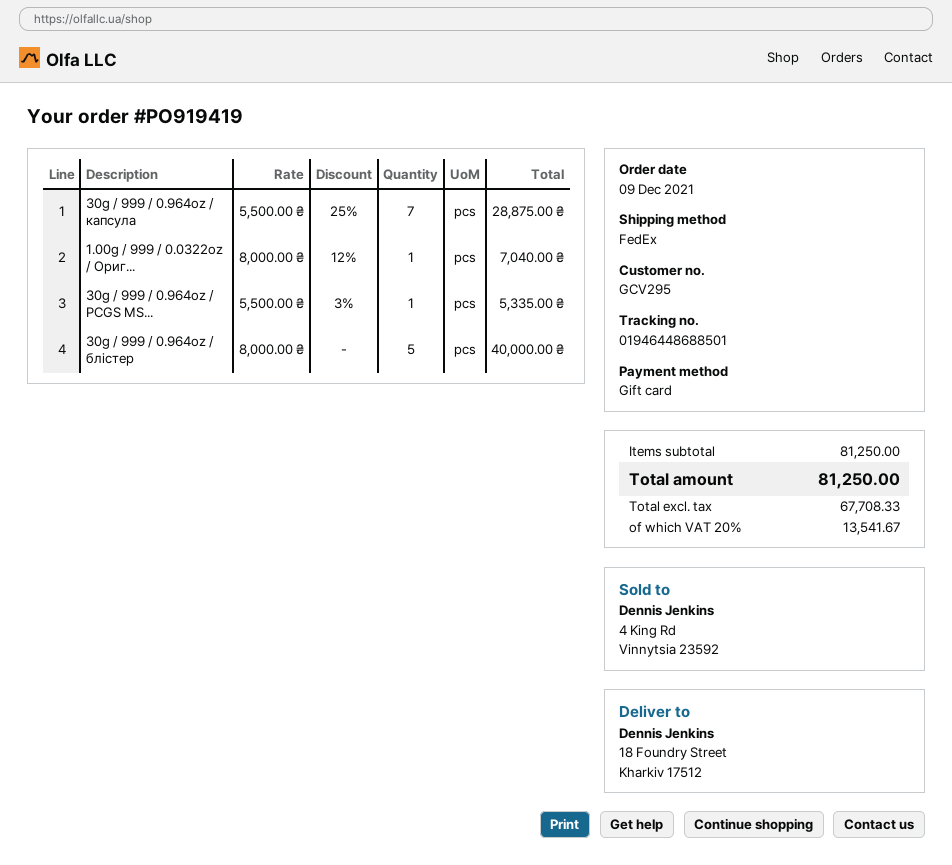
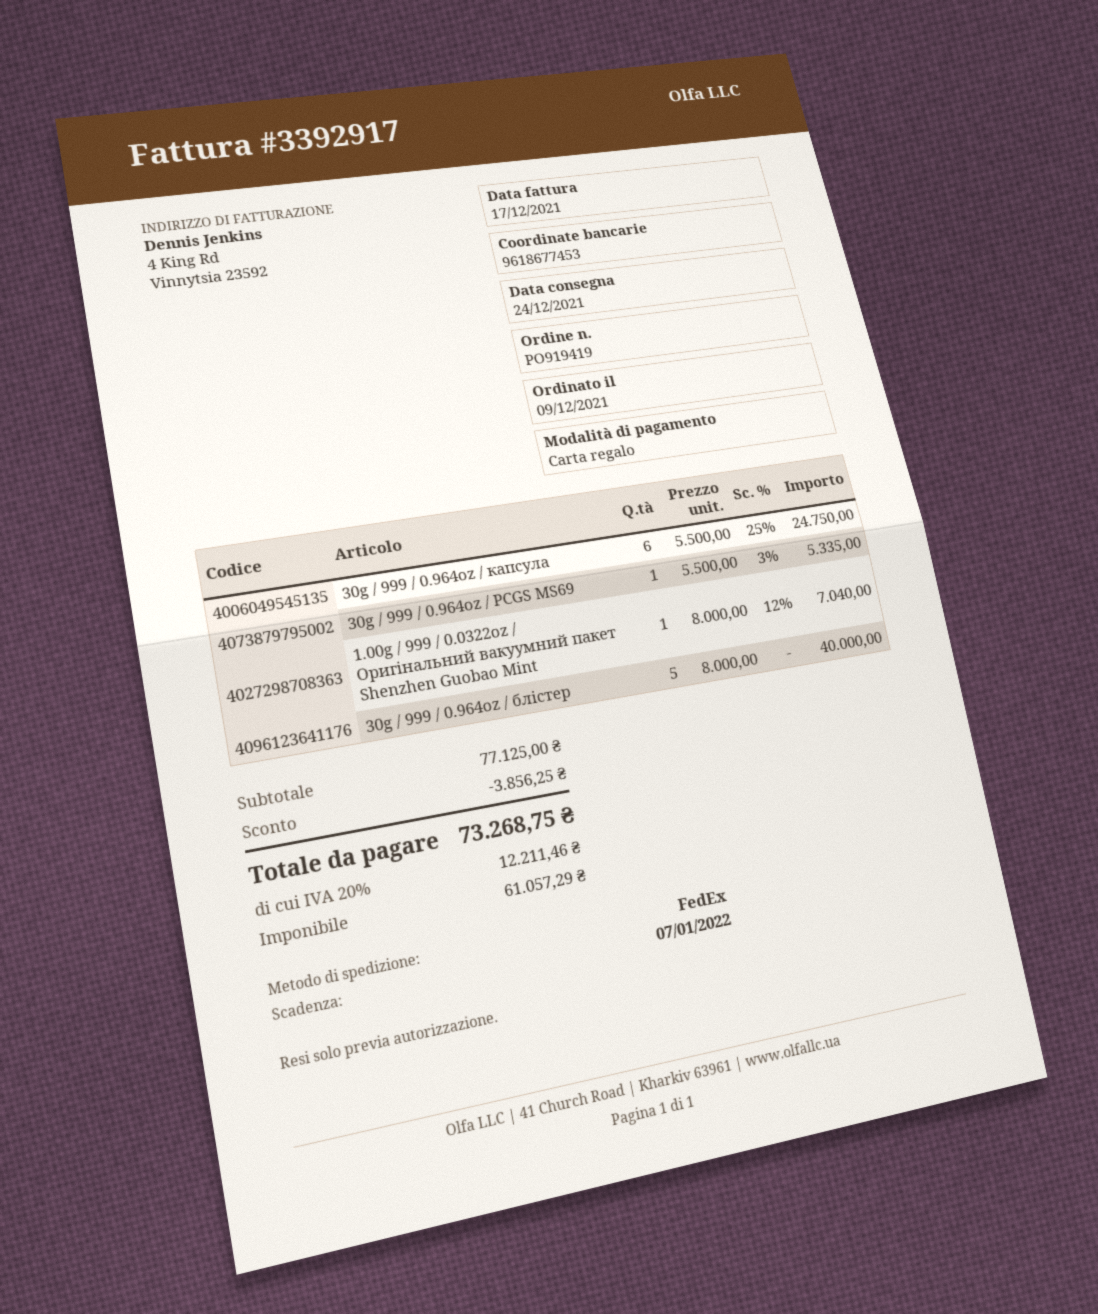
30g / 999 / 0.964oz / капсула: 7 x 5500.00 - 25% = 28875.00 -> 6 x 5500.00 - 25% = 24750.00
subtotal: 81250.00 -> 77125.00
discount: none -> 3856.25
net: 67708.33 -> 61057.29
tax: 20% = 13541.67 -> 20% = 12211.46
total: 81250.00 -> 73268.75

